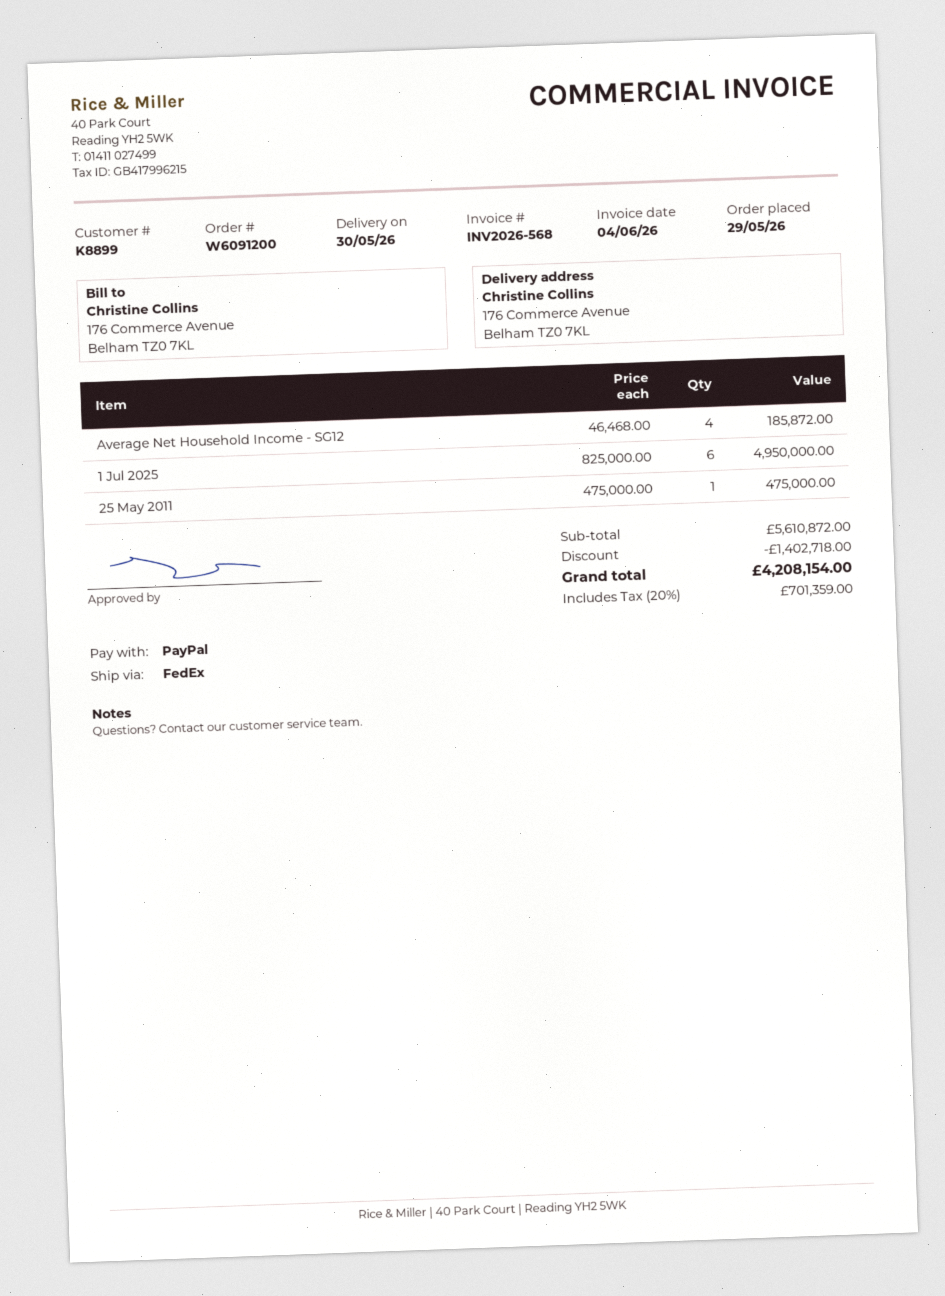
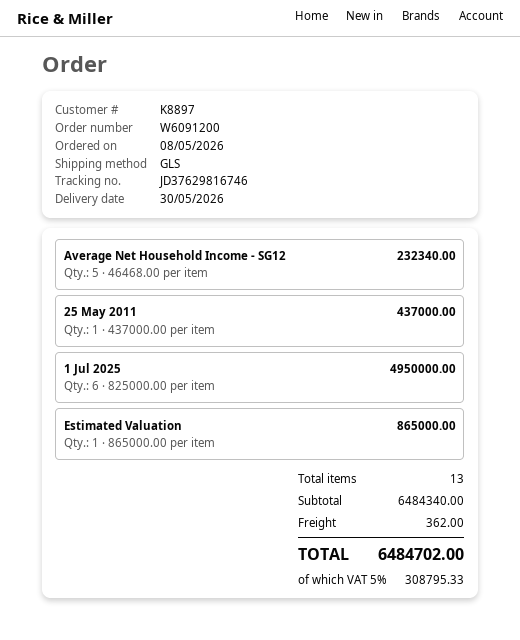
order date: 2026-05-29 -> 2026-05-08
customer number: K8899 -> K8897
shipping method: FedEx -> GLS
Average Net Household Income - SG12: 4 x 46468.00 = 185872.00 -> 5 x 46468.00 = 232340.00
25 May 2011: 1 x 475000.00 = 475000.00 -> 1 x 437000.00 = 437000.00
Estimated Valuation: none -> 1 x 865000.00 = 865000.00
subtotal: 5610872.00 -> 6484340.00
discount: 1402718.00 -> none
shipping: none -> 362.00
tax: 20% = 701359.00 -> 5% = 308795.33
total: 4208154.00 -> 6484702.00

